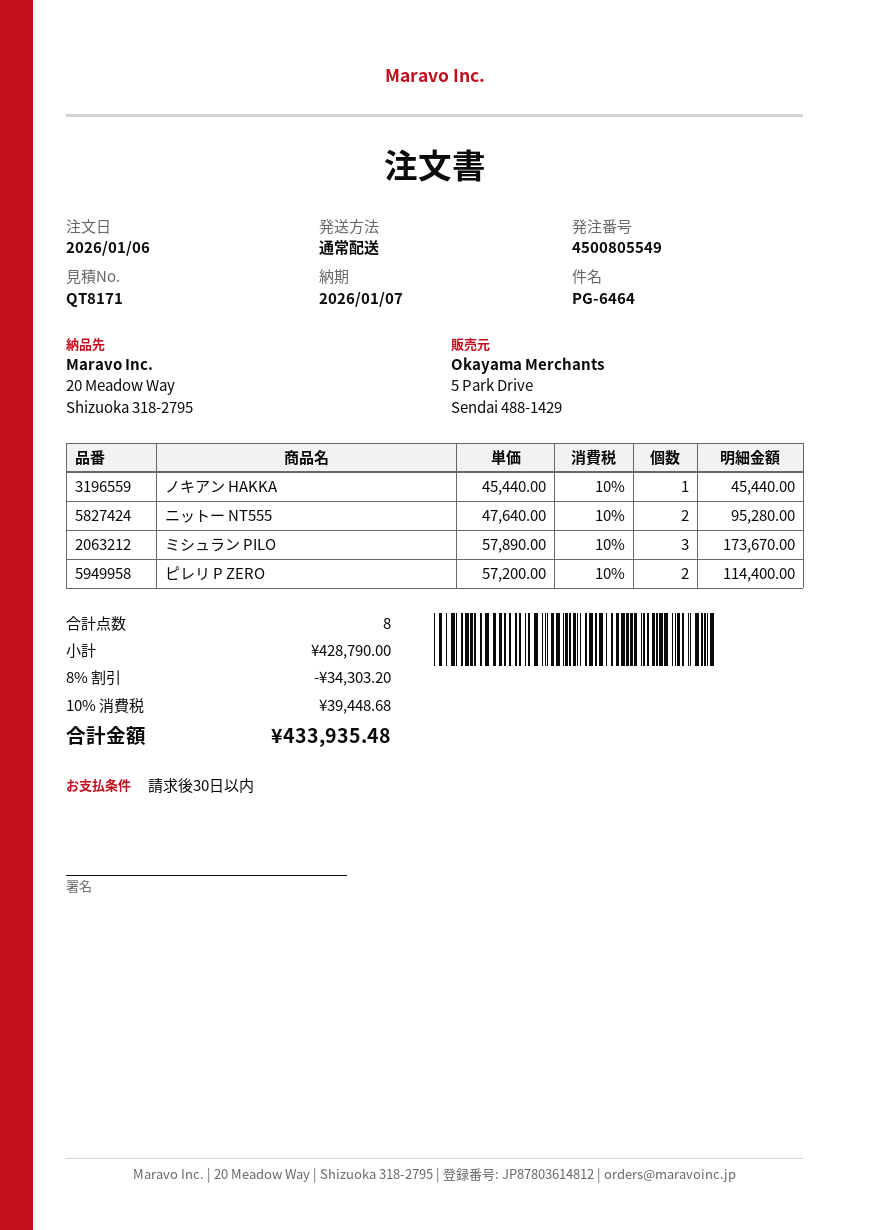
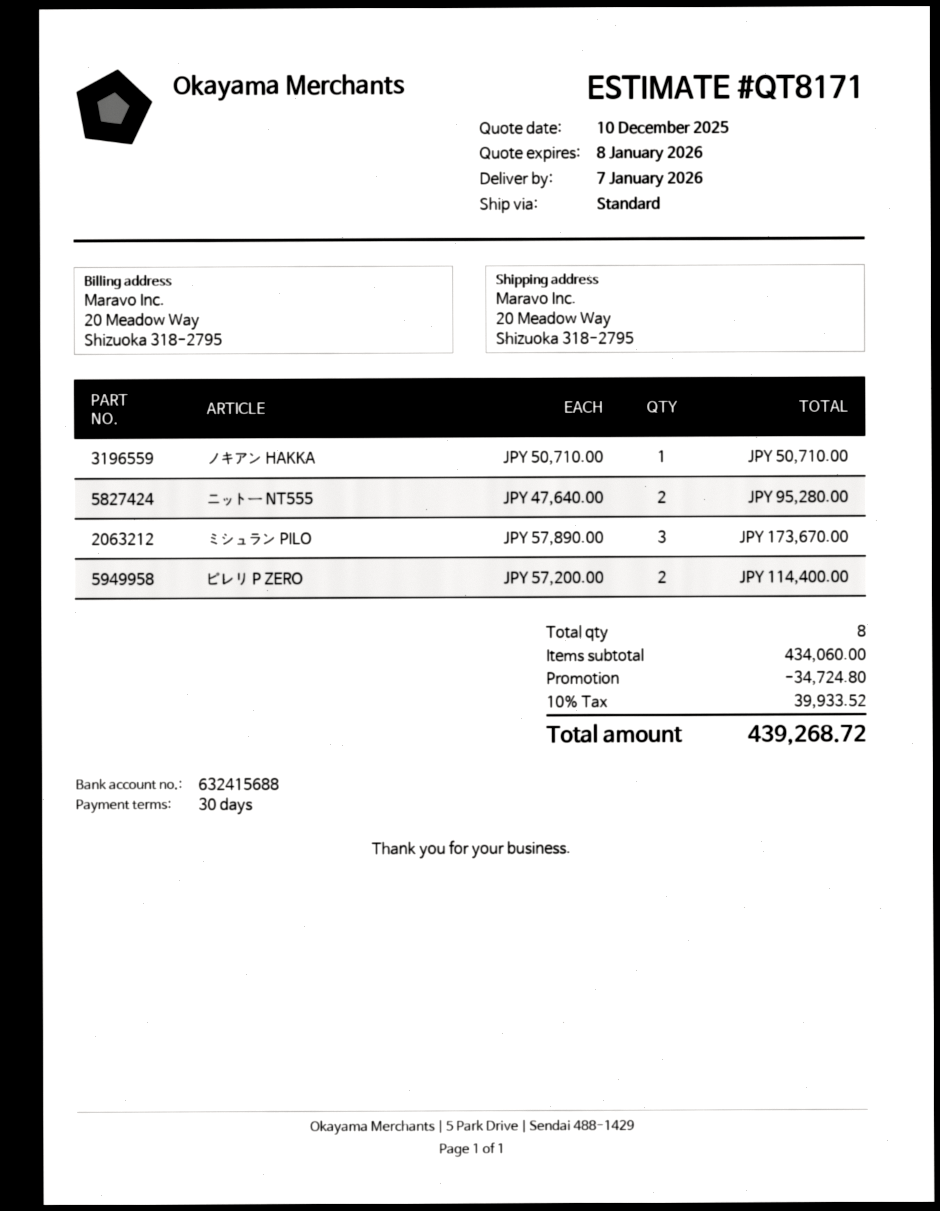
ノキアン HAKKA: 1 x 45440.00 = 45440.00 -> 1 x 50710.00 = 50710.00
subtotal: 428790.00 -> 434060.00
discount: 34303.20 -> 34724.80
tax: 10% = 39448.68 -> 10% = 39933.52
total: 433935.48 -> 439268.72

